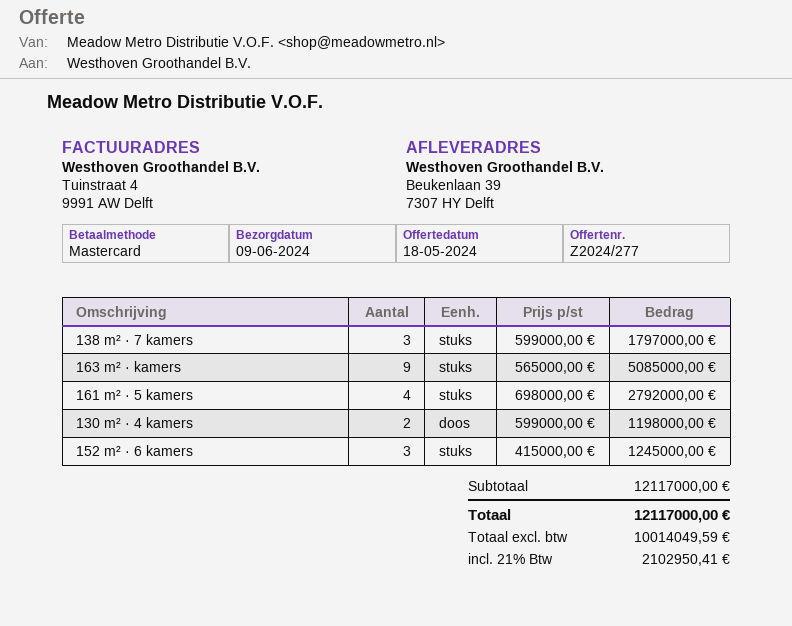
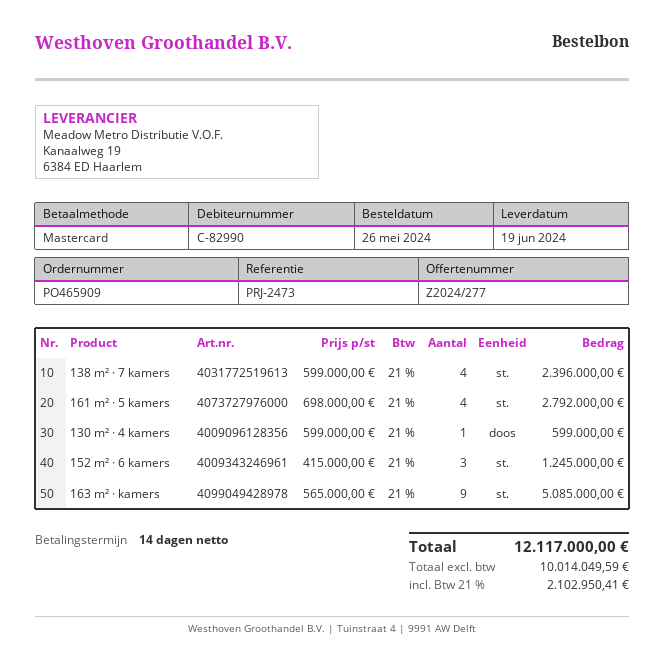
delivery date: 2024-06-09 -> 2024-06-19
138 m² · 7 kamers: 3 x 599000.00 = 1797000.00 -> 4 x 599000.00 = 2396000.00
130 m² · 4 kamers: 2 x 599000.00 = 1198000.00 -> 1 x 599000.00 = 599000.00

